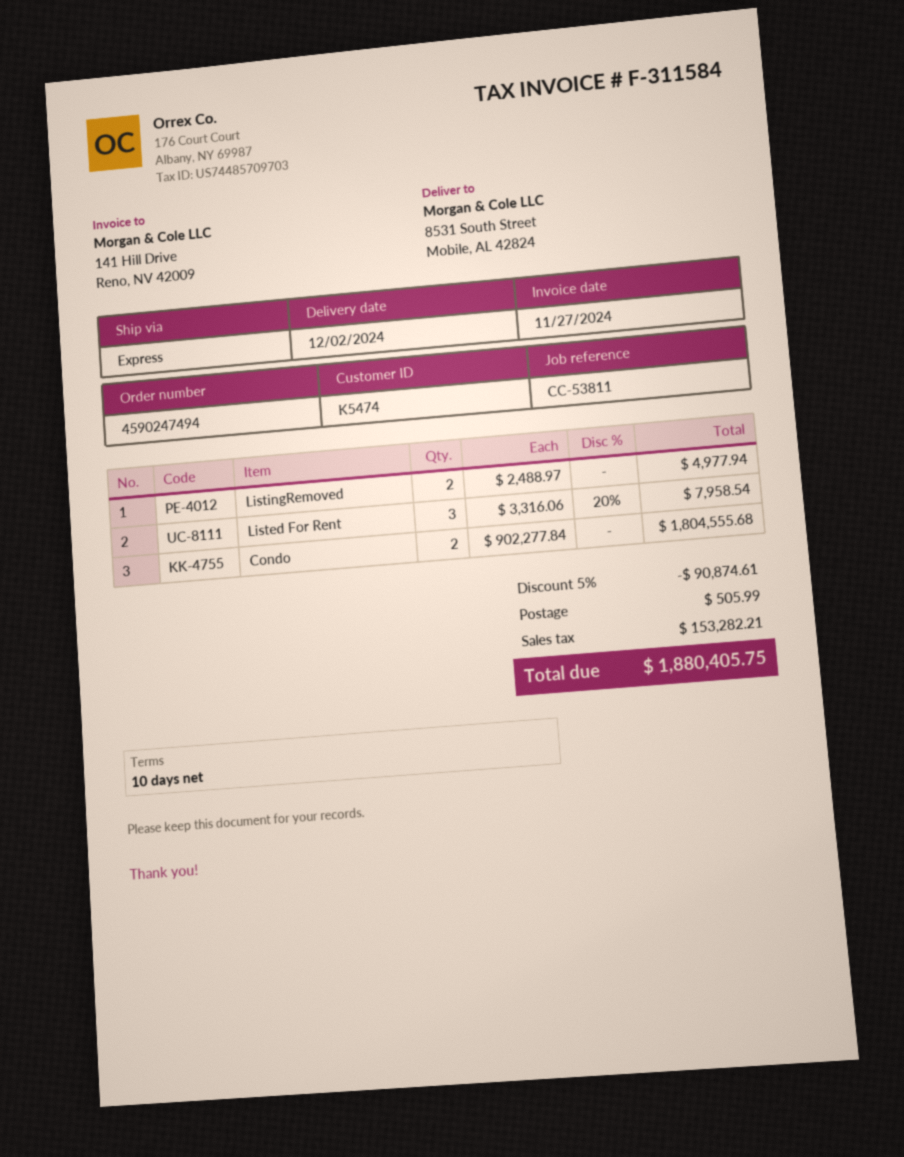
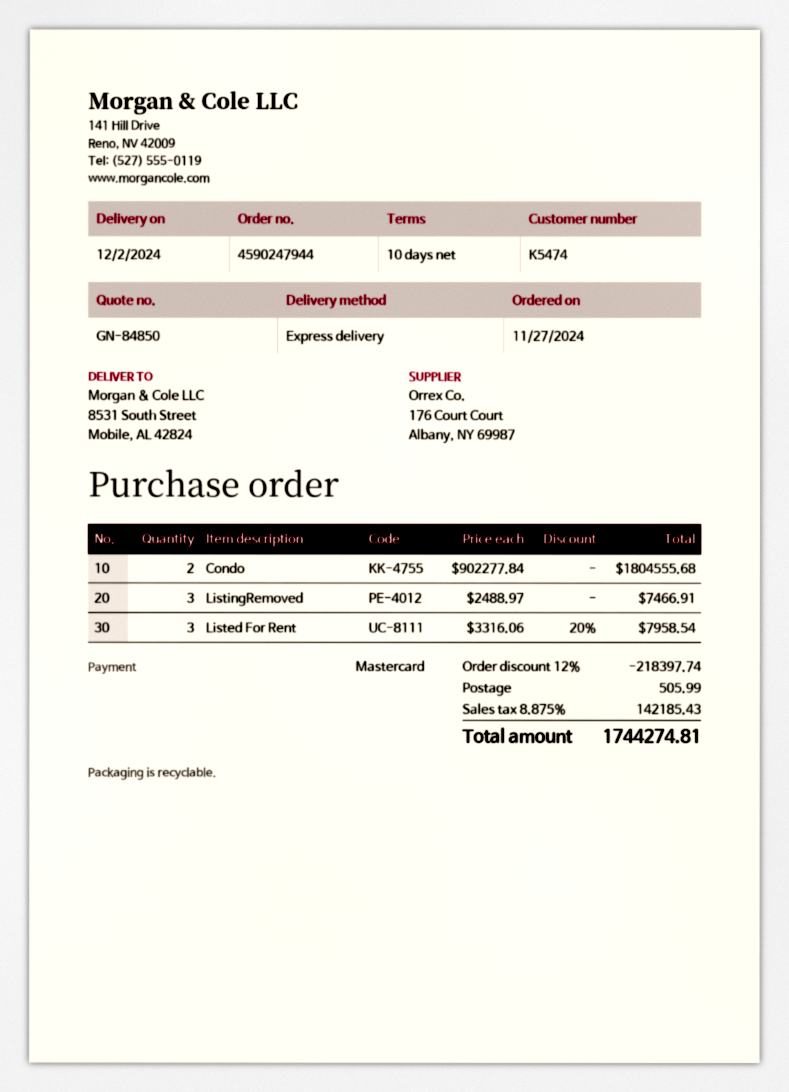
order number: 4590247494 -> 4590247944
ListingRemoved: 2 x 2488.97 = 4977.94 -> 3 x 2488.97 = 7466.91
discount: 5% = 90874.61 -> 12% = 218397.74
tax: 153282.21 -> 142185.43
total: 1880405.75 -> 1744274.81

